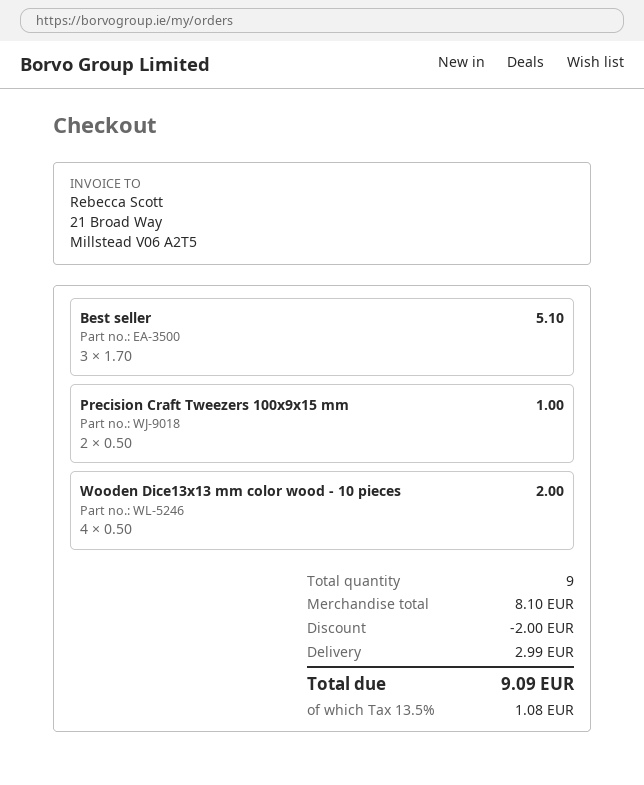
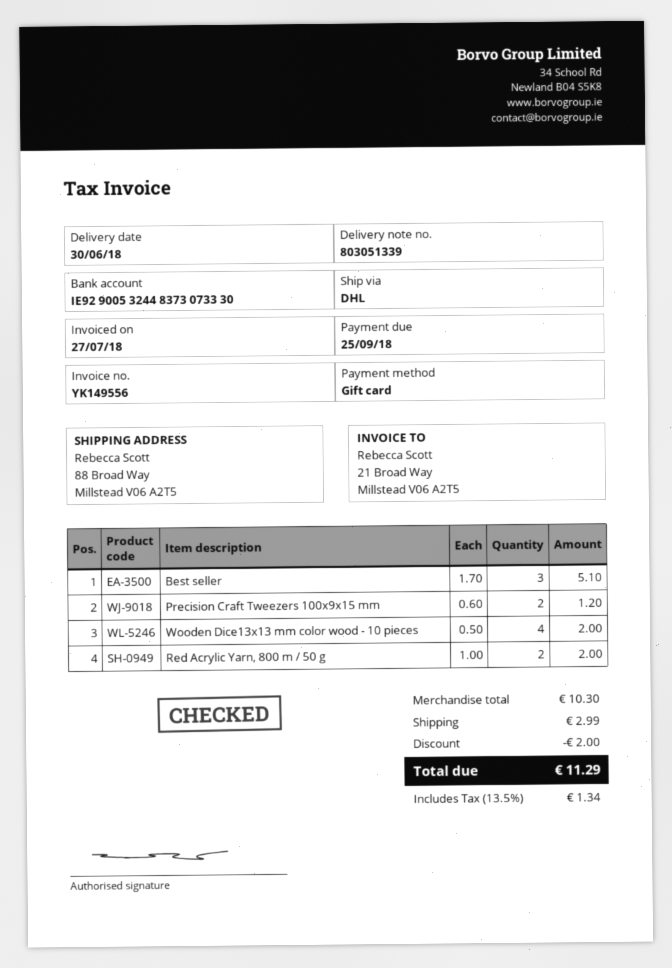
Precision Craft Tweezers 100x9x15 mm: 2 x 0.50 = 1.00 -> 2 x 0.60 = 1.20
Red Acrylic Yarn, 800 m / 50 g: none -> 2 x 1.00 = 2.00
subtotal: 8.10 -> 10.30
tax: 13.5% = 1.08 -> 13.5% = 1.34
total: 9.09 -> 11.29

